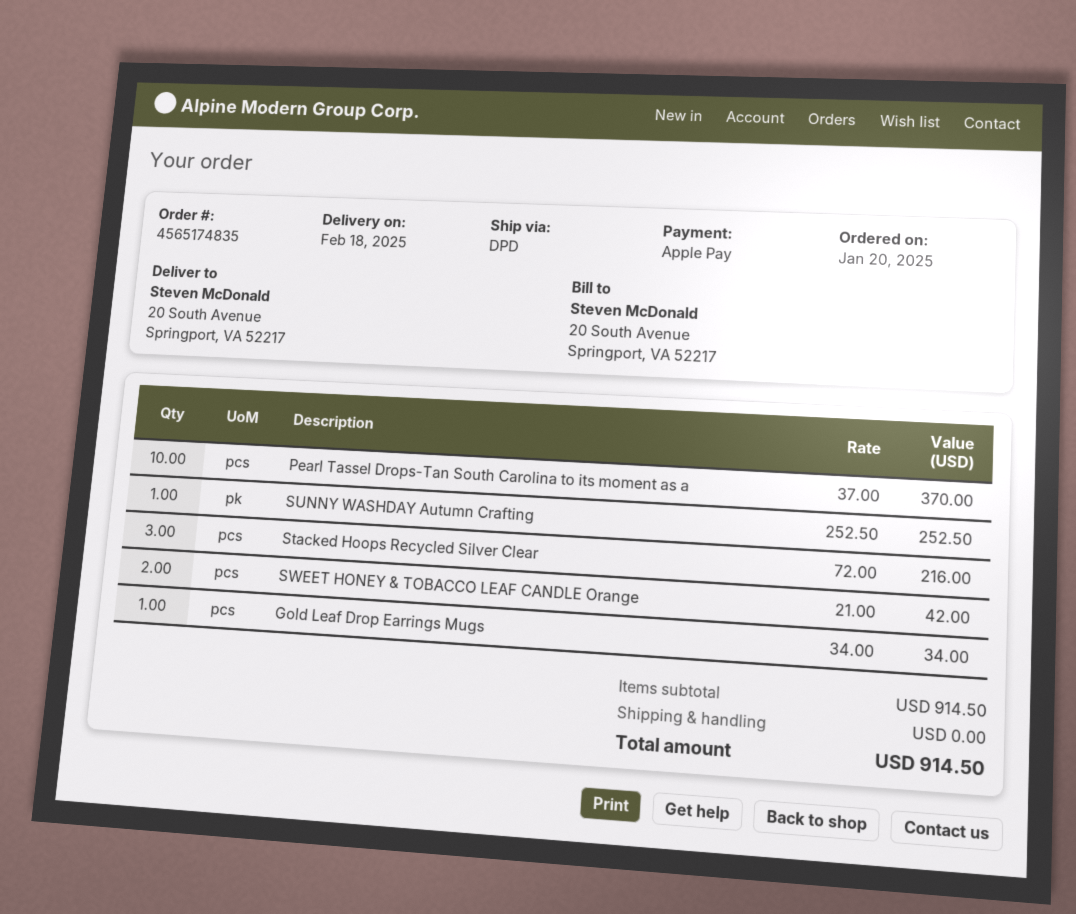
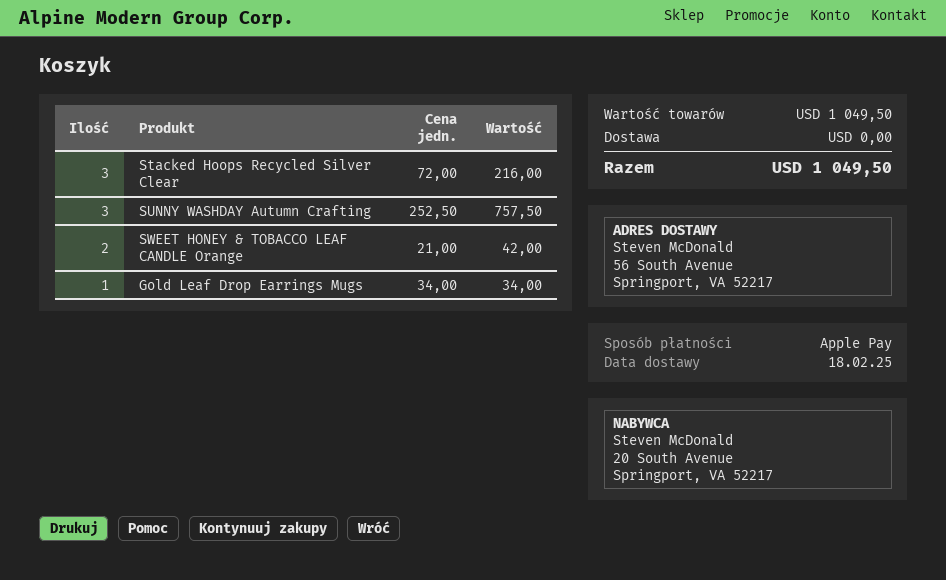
ship to: 20 South Avenue, Springport, VA 52217 -> 56 South Avenue, Springport, VA 52217
Pearl Tassel Drops-Tan South Carolina to its moment as a: 10 x 37.00 = 370.00 -> none
SUNNY WASHDAY Autumn Crafting: 1 x 252.50 = 252.50 -> 3 x 252.50 = 757.50
subtotal: 914.50 -> 1049.50
total: 914.50 -> 1049.50

